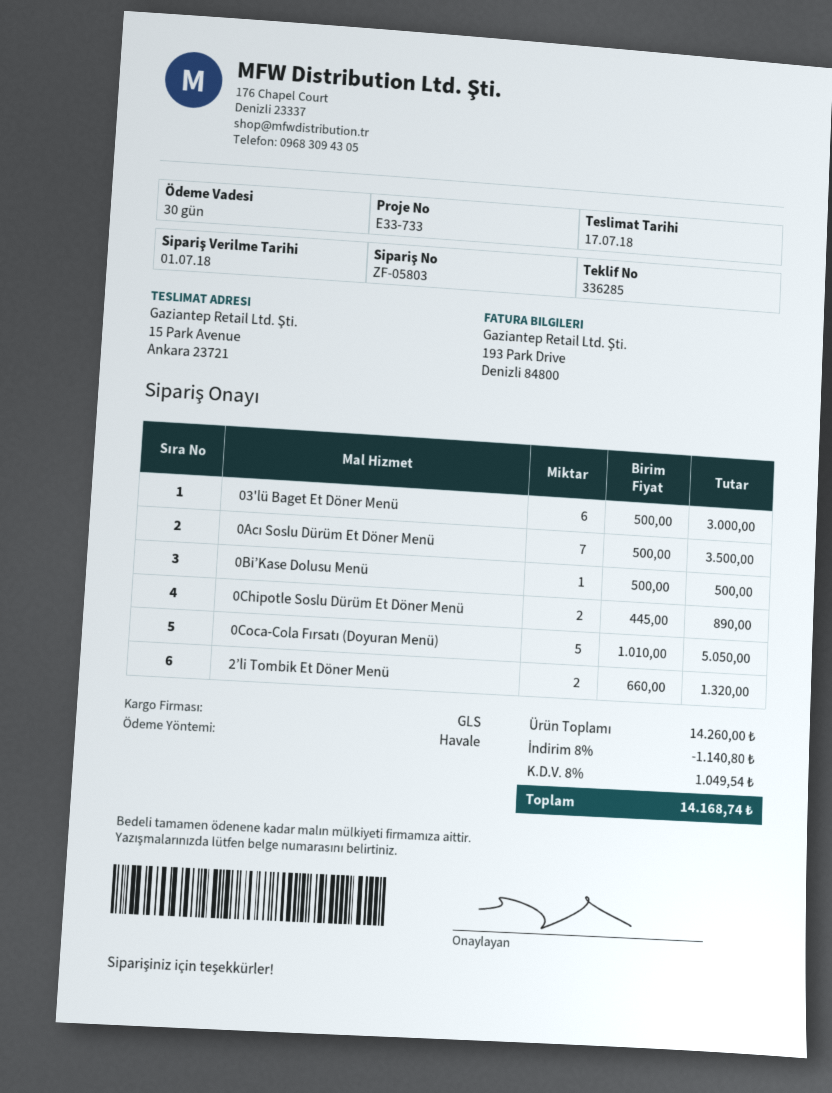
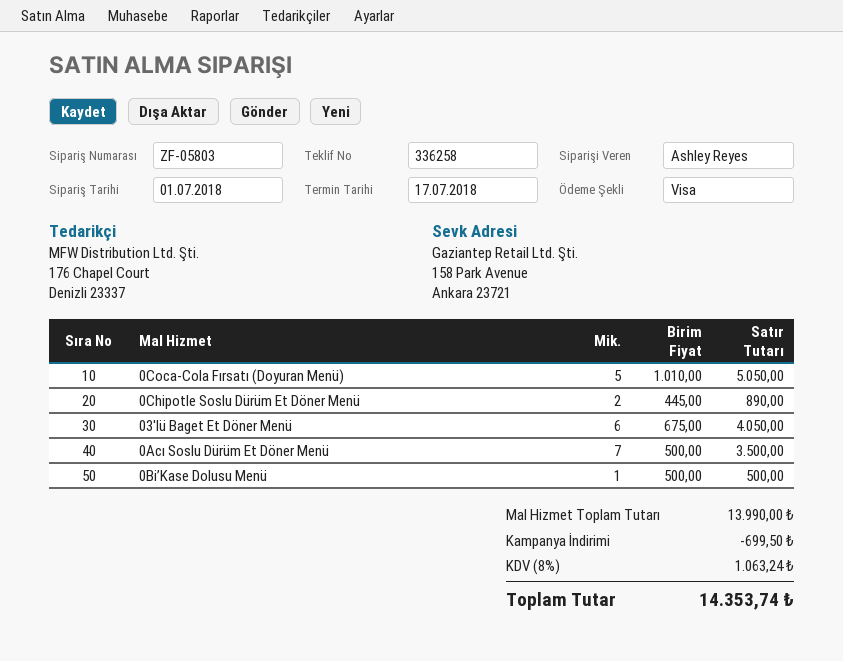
quote number: 336285 -> 336258
payment method: bank transfer -> Visa
ship to: 15 Park Avenue, Ankara 23721 -> 158 Park Avenue, Ankara 23721
03'lü Baget Et Döner Menü: 6 x 500.00 = 3000.00 -> 6 x 675.00 = 4050.00
2’li Tombik Et Döner Menü: 2 x 660.00 = 1320.00 -> none
subtotal: 14260.00 -> 13990.00
discount: 1140.80 -> 699.50
tax: 8% = 1049.54 -> 8% = 1063.24
total: 14168.74 -> 14353.74

